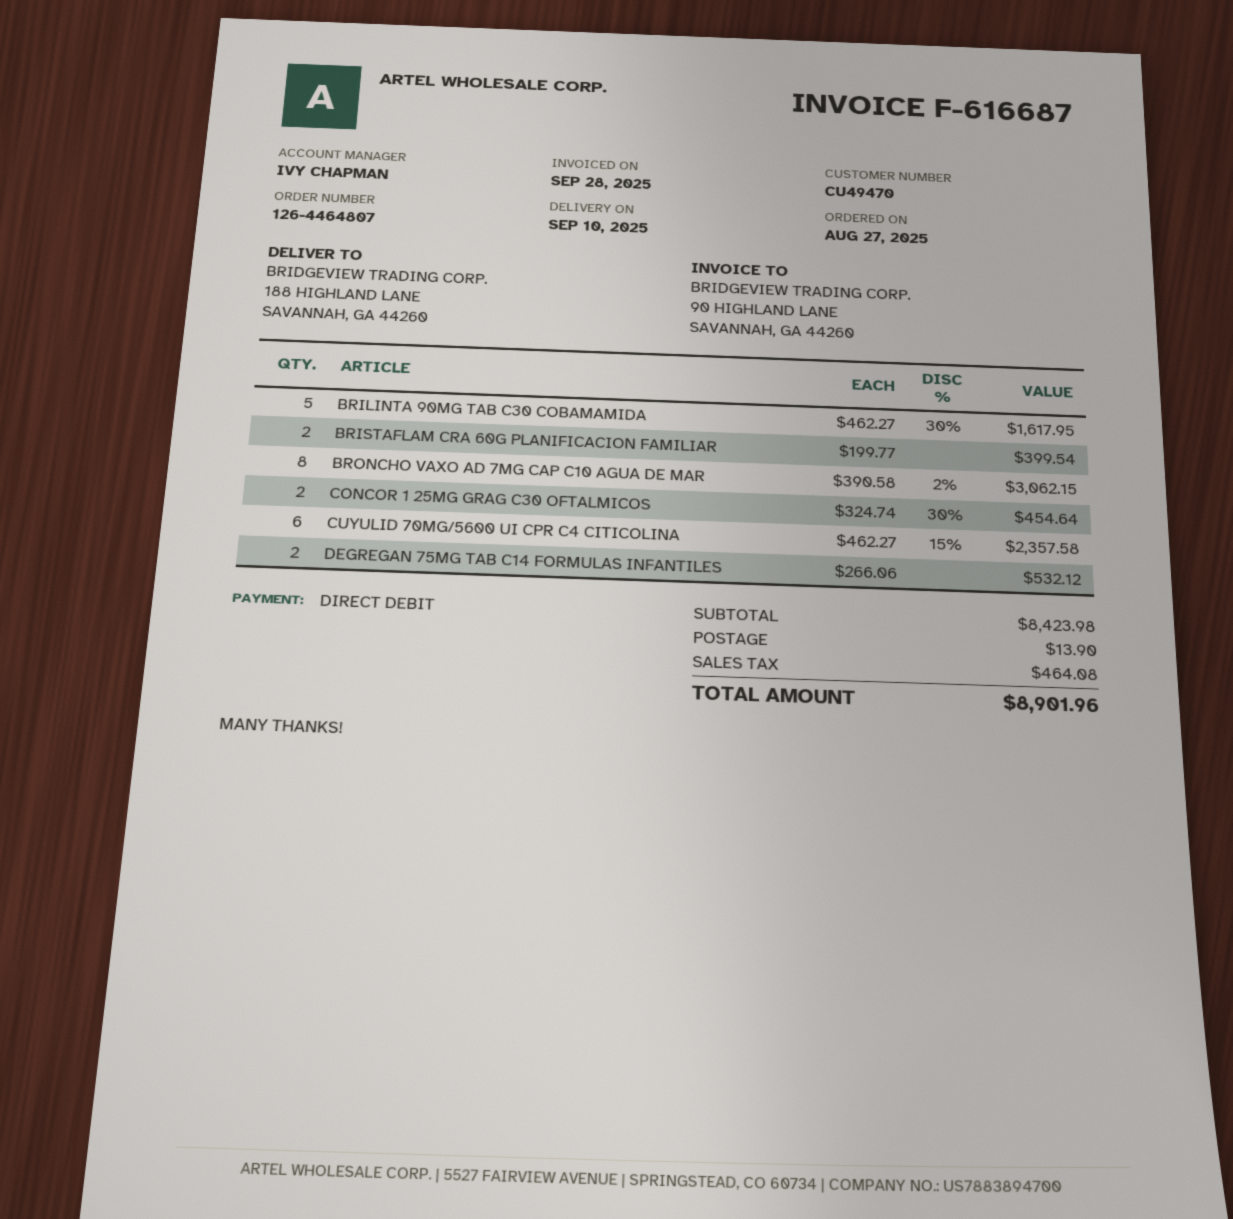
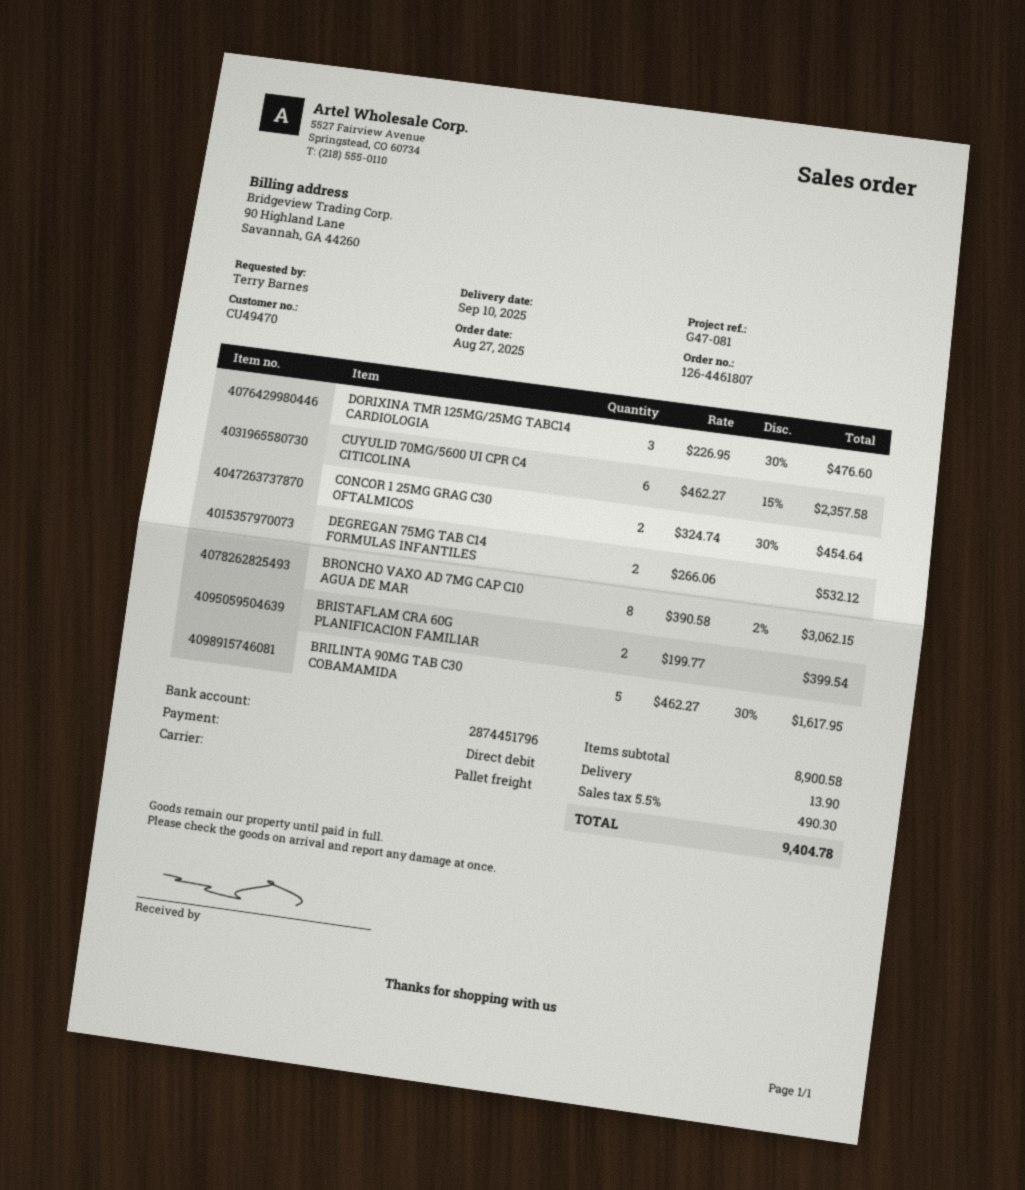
order number: 126-4464807 -> 126-4461807
DORIXINA TMR 125MG/25MG TABC14 CARDIOLOGIA: none -> 3 x 226.95 - 30% = 476.60
subtotal: 8423.98 -> 8900.58
tax: 464.08 -> 490.30
total: 8901.96 -> 9404.78

